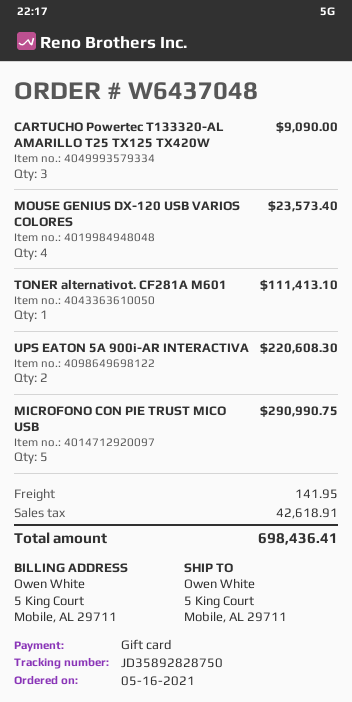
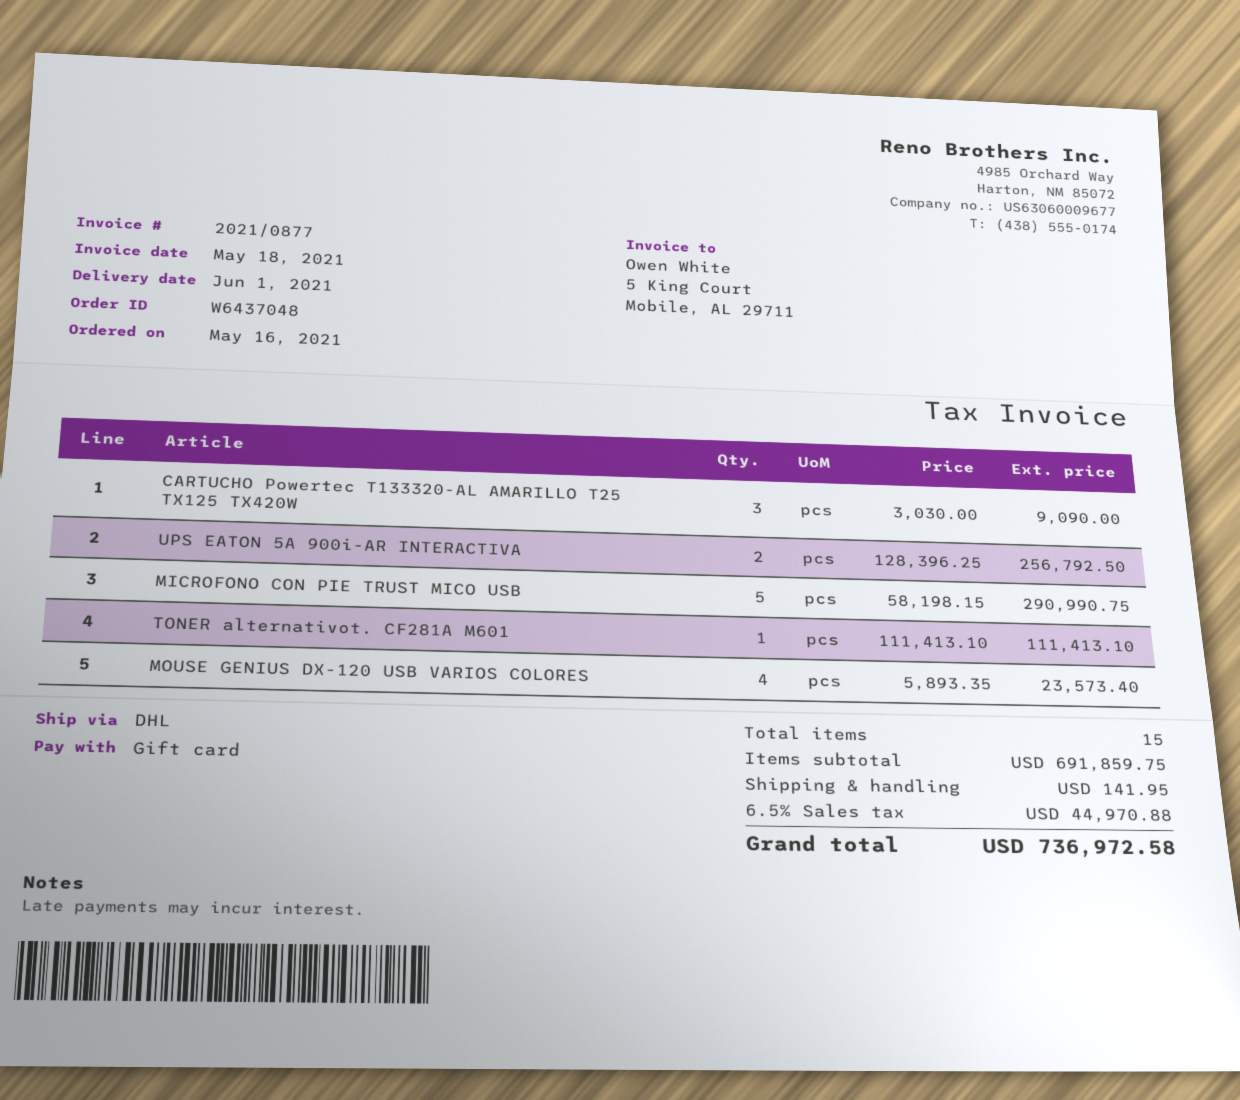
UPS EATON 5A 900i-AR INTERACTIVA: 2 for 220608.30 -> 2 for 256792.50
tax: 42618.91 -> 44970.88
total: 698436.41 -> 736972.58

